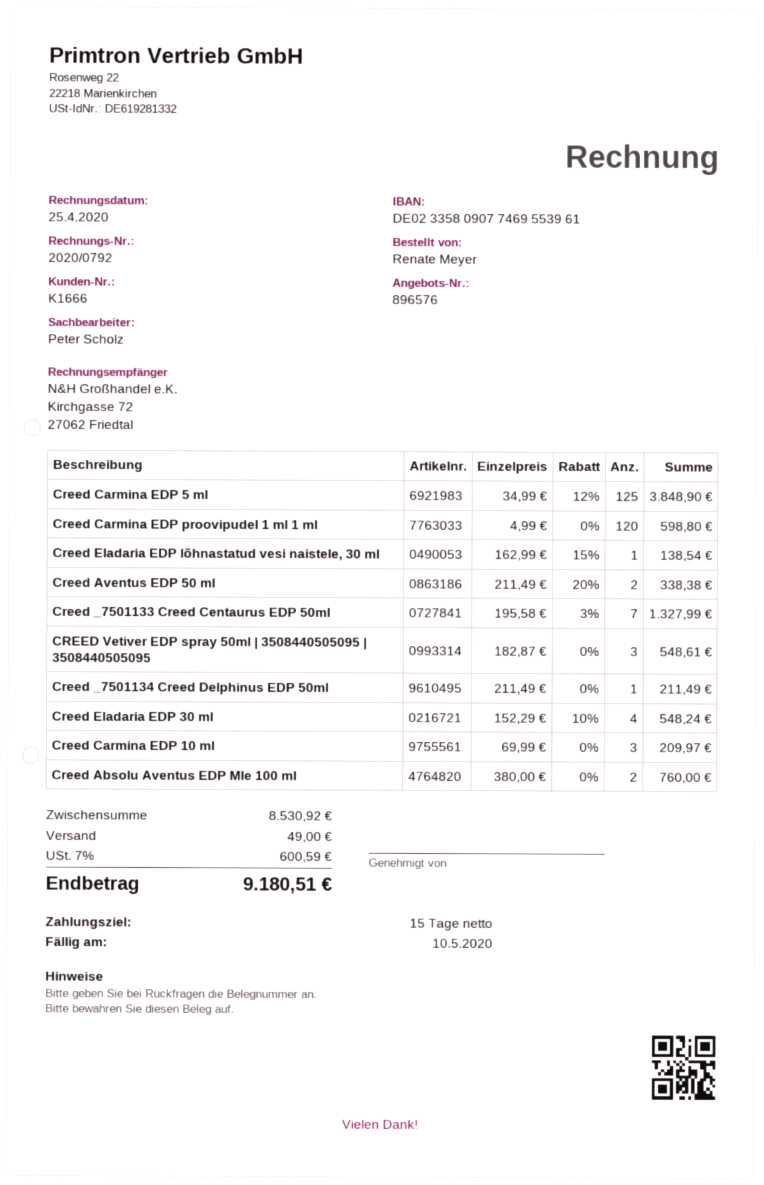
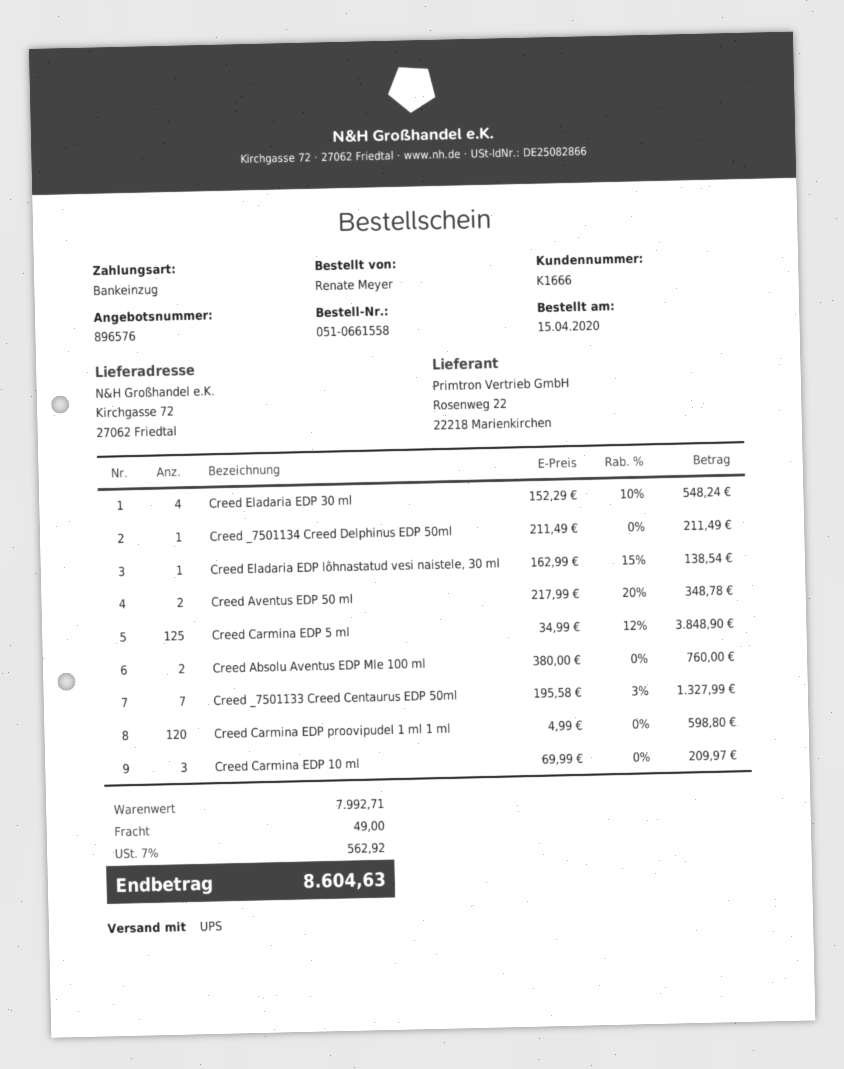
Creed Aventus EDP 50 ml: 2 x 211.49 - 20% = 338.38 -> 2 x 217.99 - 20% = 348.78
CREED Vetiver EDP spray 50ml | 3508440505095 | 3508440505095: 3 x 182.87 = 548.61 -> none
subtotal: 8530.92 -> 7992.71
tax: 7% = 600.59 -> 7% = 562.92
total: 9180.51 -> 8604.63

